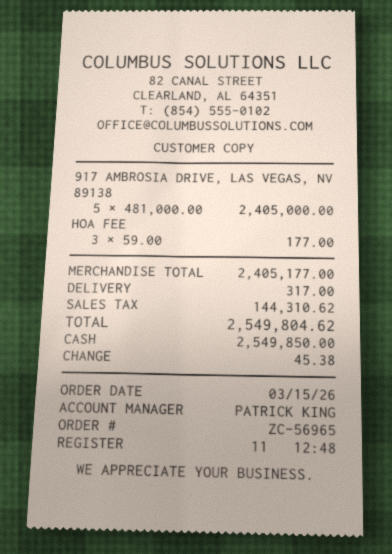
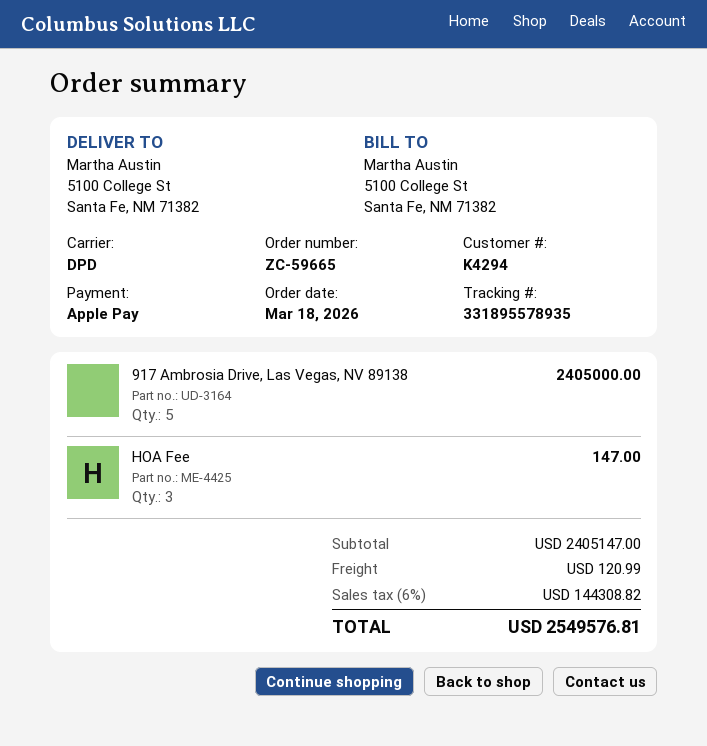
order number: ZC-56965 -> ZC-59665
order date: 2026-03-15 -> 2026-03-18
payment method: cash -> Apple Pay
HOA FEE: 3 for 177.00 -> 3 for 147.00
subtotal: 2405177.00 -> 2405147.00
shipping: 317.00 -> 120.99
tax: 144310.62 -> 144308.82
total: 2549804.62 -> 2549576.81

